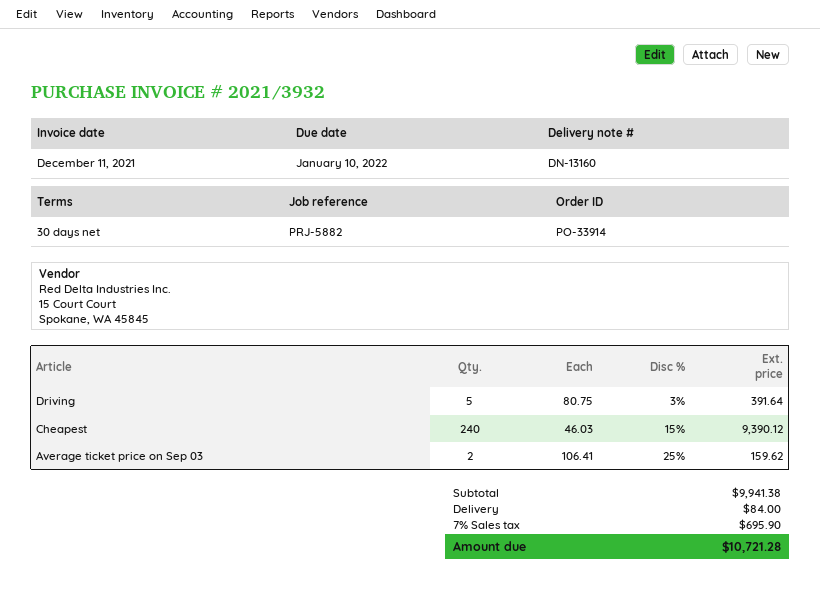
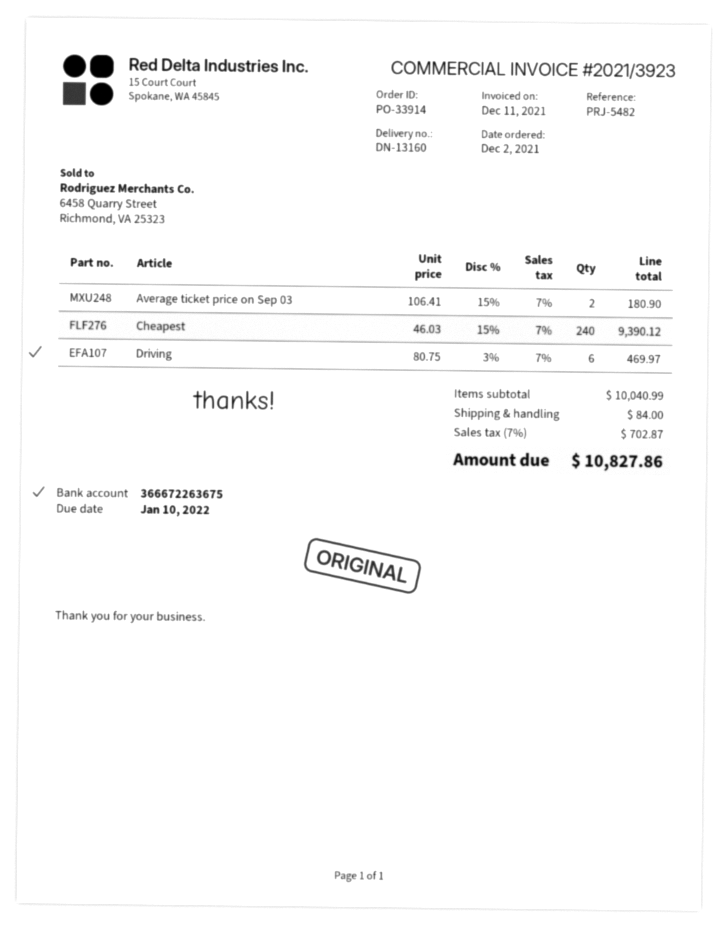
invoice number: 2021/3932 -> 2021/3923
reference: PRJ-5882 -> PRJ-5482
Driving: 5 x 80.75 - 3% = 391.64 -> 6 x 80.75 - 3% = 469.97
Average ticket price on Sep 03: 2 x 106.41 - 25% = 159.62 -> 2 x 106.41 - 15% = 180.90
subtotal: 9941.38 -> 10040.99
tax: 7% = 695.90 -> 7% = 702.87
total: 10721.28 -> 10827.86

